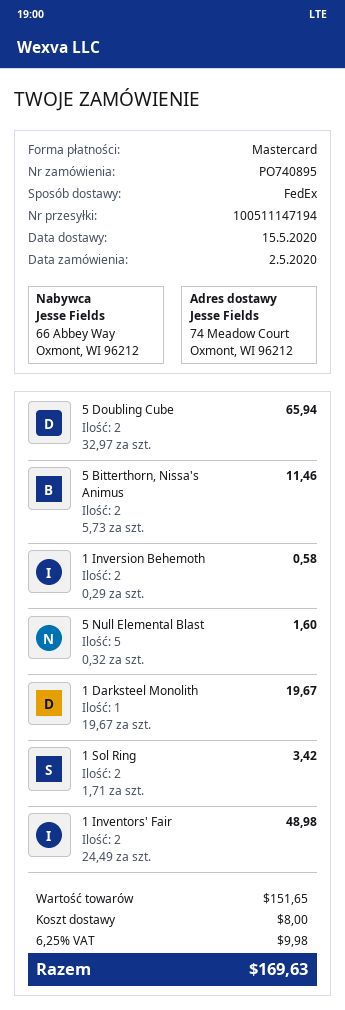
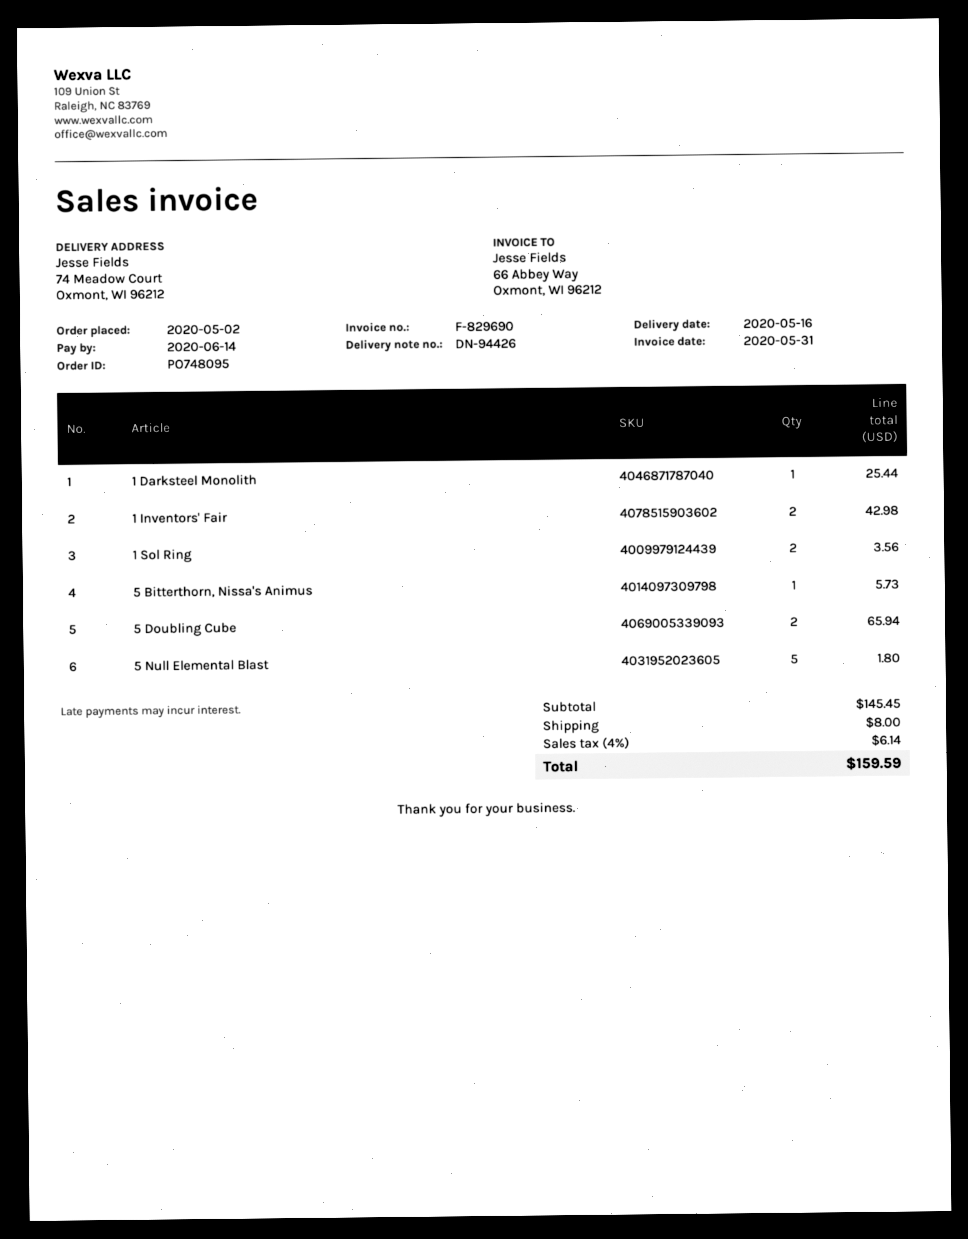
order number: PO740895 -> PO748095
delivery date: 2020-05-15 -> 2020-05-16
5 Bitterthorn, Nissa's Animus: 2 for 11.46 -> 1 for 5.73
1 Inversion Behemoth: 2 for 0.58 -> none
5 Null Elemental Blast: 5 for 1.60 -> 5 for 1.80
1 Darksteel Monolith: 1 for 19.67 -> 1 for 25.44
1 Sol Ring: 2 for 3.42 -> 2 for 3.56
1 Inventors' Fair: 2 for 48.98 -> 2 for 42.98
subtotal: 151.65 -> 145.45
tax: 6.25% = 9.98 -> 4% = 6.14
total: 169.63 -> 159.59

